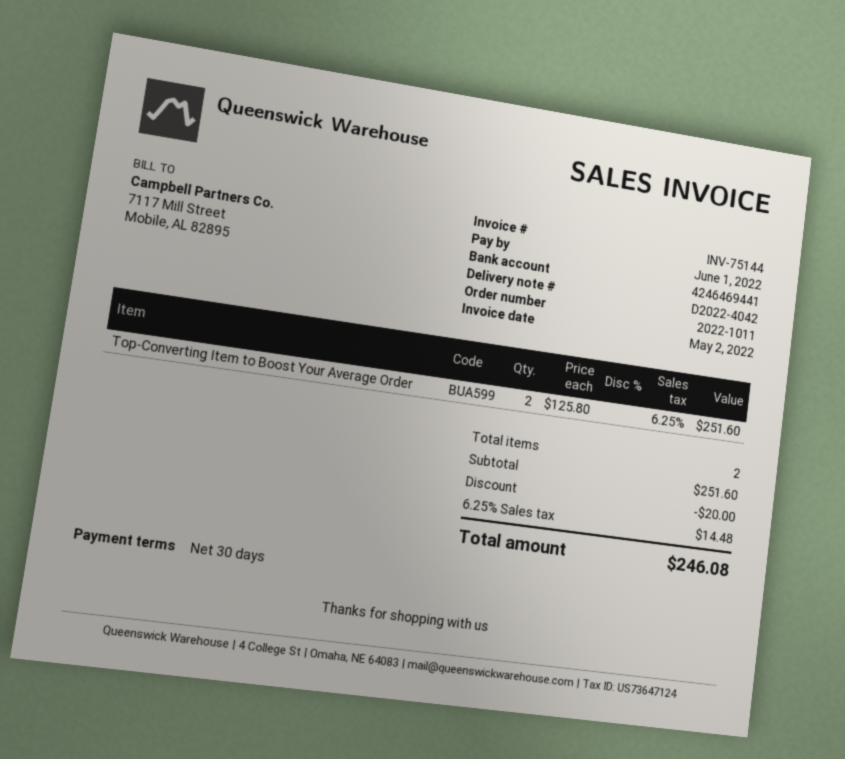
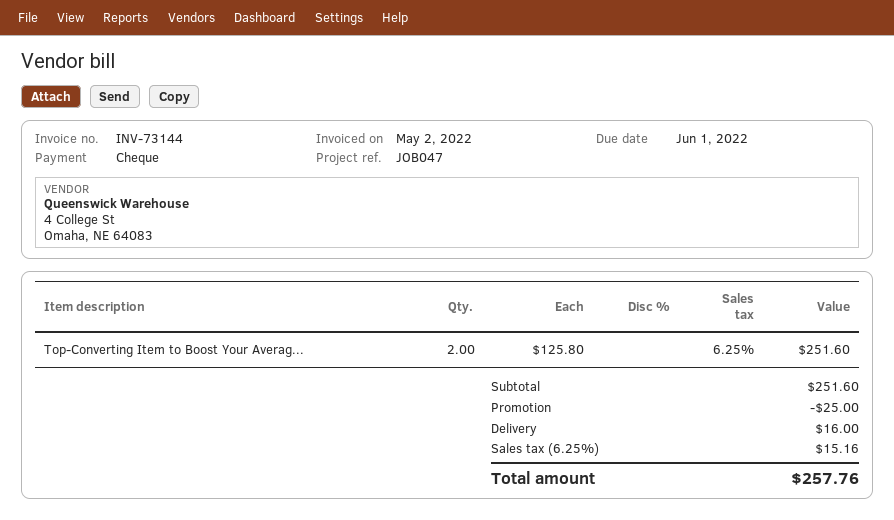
invoice number: INV-75144 -> INV-73144
discount: 20.00 -> 25.00
shipping: none -> 16.00
tax: 6.25% = 14.48 -> 6.25% = 15.16
total: 246.08 -> 257.76

